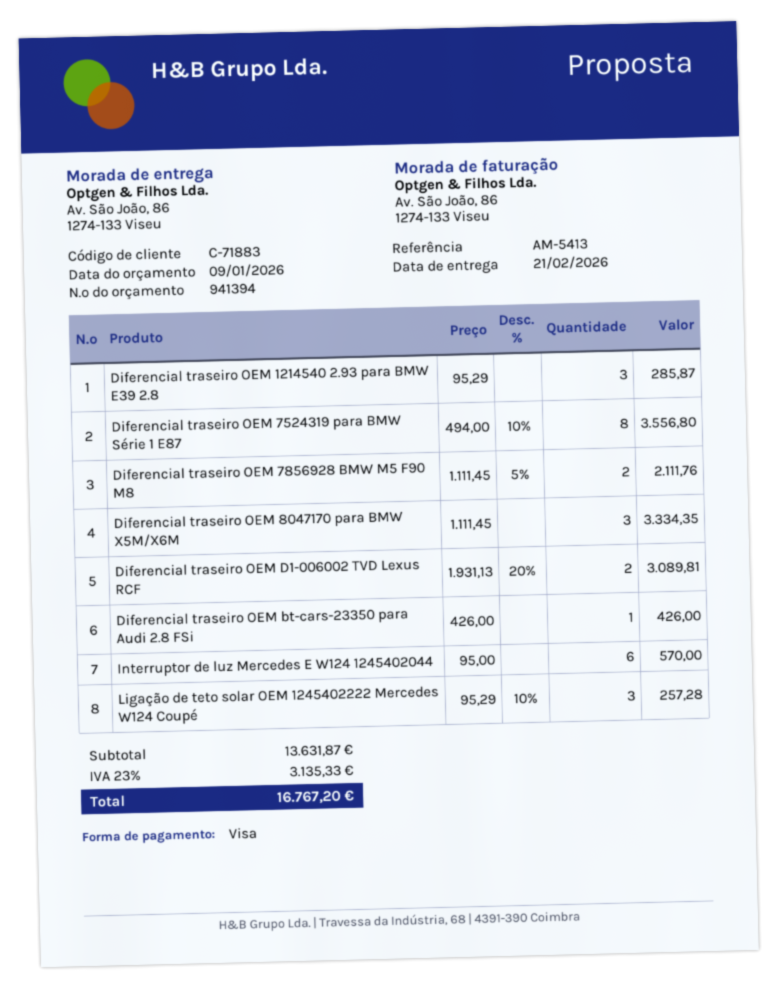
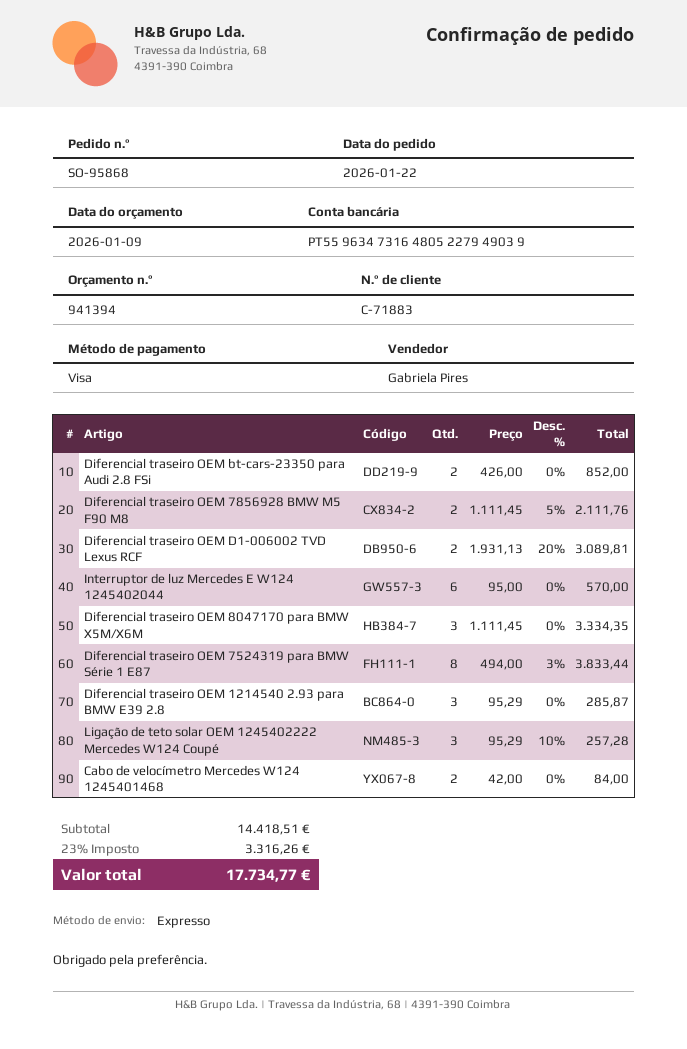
Diferencial traseiro OEM 7524319 para BMW Série 1 E87: 8 x 494.00 - 10% = 3556.80 -> 8 x 494.00 - 3% = 3833.44
Diferencial traseiro OEM bt-cars-23350 para Audi 2.8 FSi: 1 x 426.00 = 426.00 -> 2 x 426.00 = 852.00
Cabo de velocímetro Mercedes W124 1245401468: none -> 2 x 42.00 = 84.00
subtotal: 13631.87 -> 14418.51
tax: 23% = 3135.33 -> 23% = 3316.26
total: 16767.20 -> 17734.77

